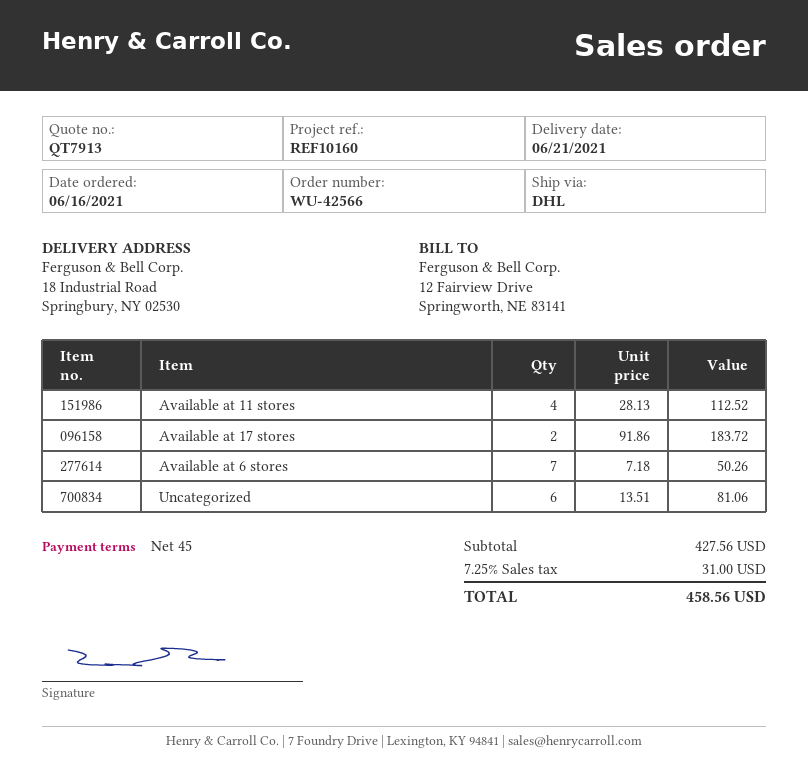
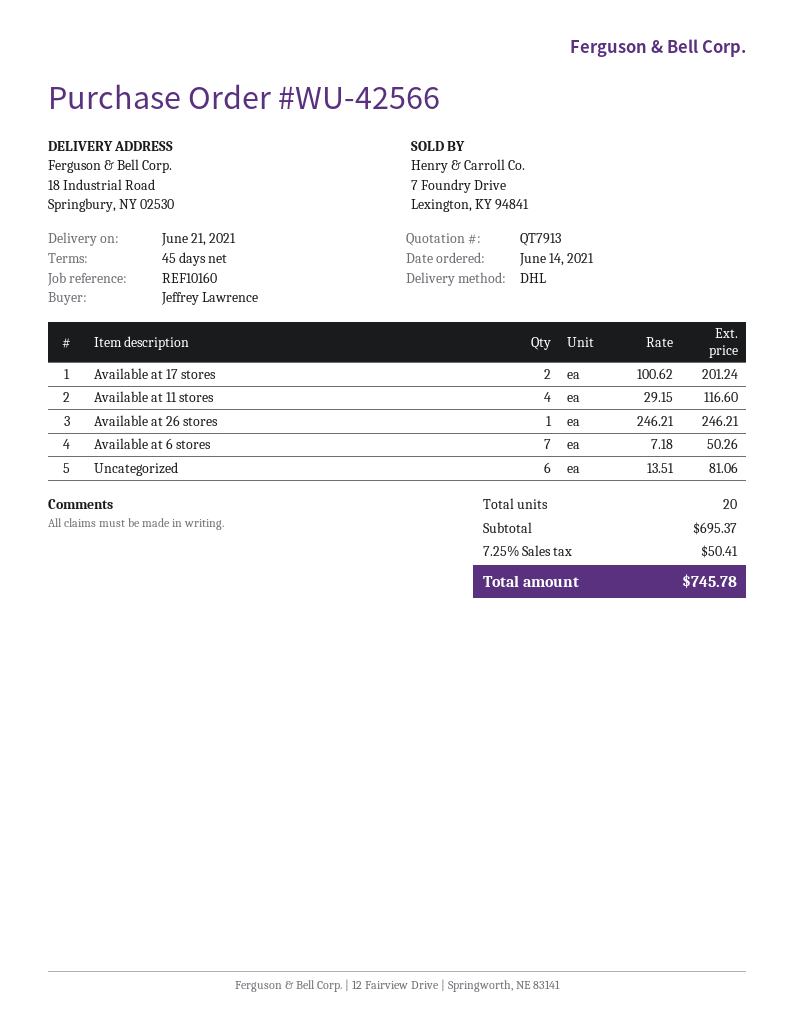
order date: 2021-06-16 -> 2021-06-14
Available at 11 stores: 4 x 28.13 = 112.52 -> 4 x 29.15 = 116.60
Available at 17 stores: 2 x 91.86 = 183.72 -> 2 x 100.62 = 201.24
Available at 26 stores: none -> 1 x 246.21 = 246.21
subtotal: 427.56 -> 695.37
tax: 7.25% = 31.00 -> 7.25% = 50.41
total: 458.56 -> 745.78

